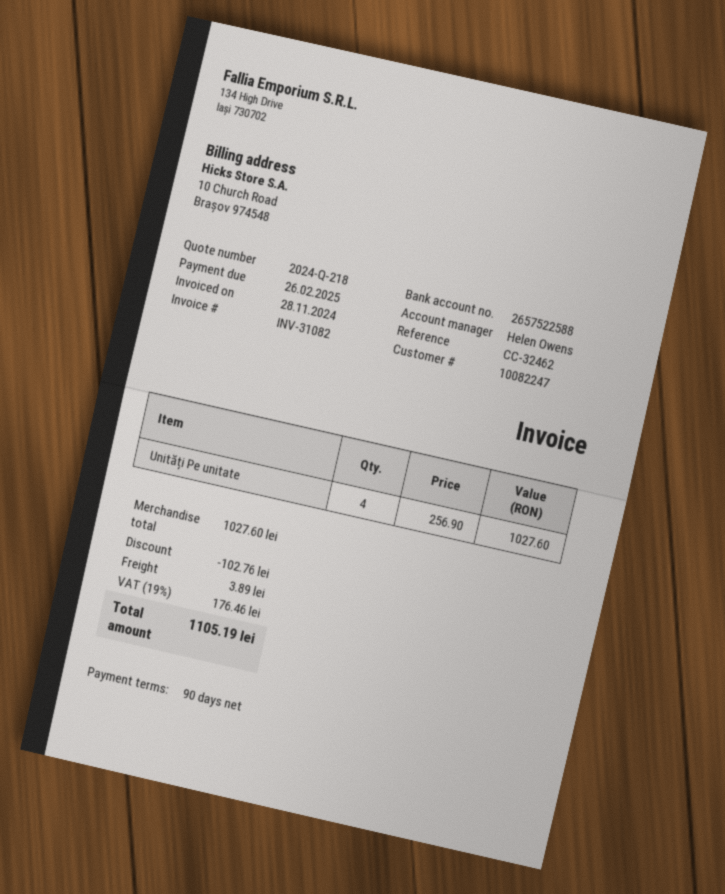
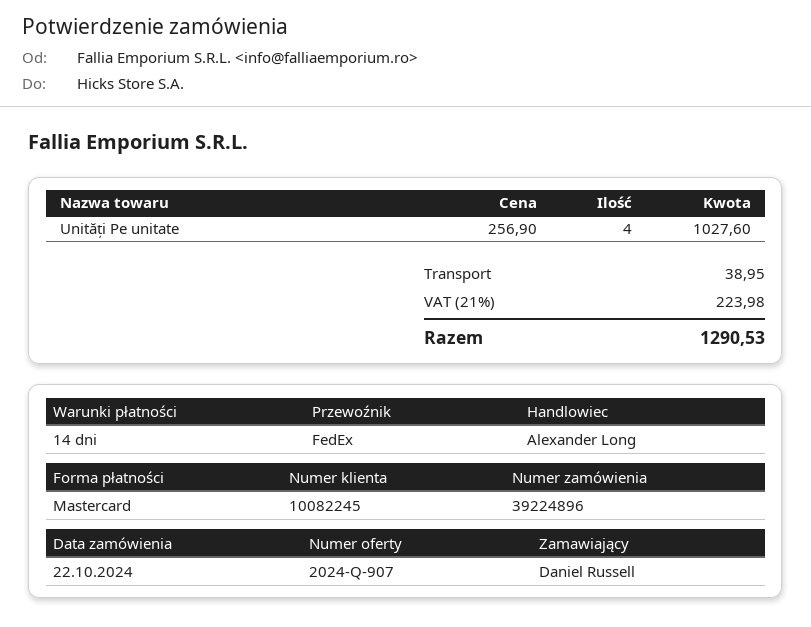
quote number: 2024-Q-218 -> 2024-Q-907
payment terms: 90 days -> 14 days
customer number: 10082247 -> 10082245
sales rep: Helen Owens -> Alexander Long
discount: 102.76 -> none
shipping: 3.89 -> 38.95
tax: 19% = 176.46 -> 21% = 223.98
total: 1105.19 -> 1290.53

